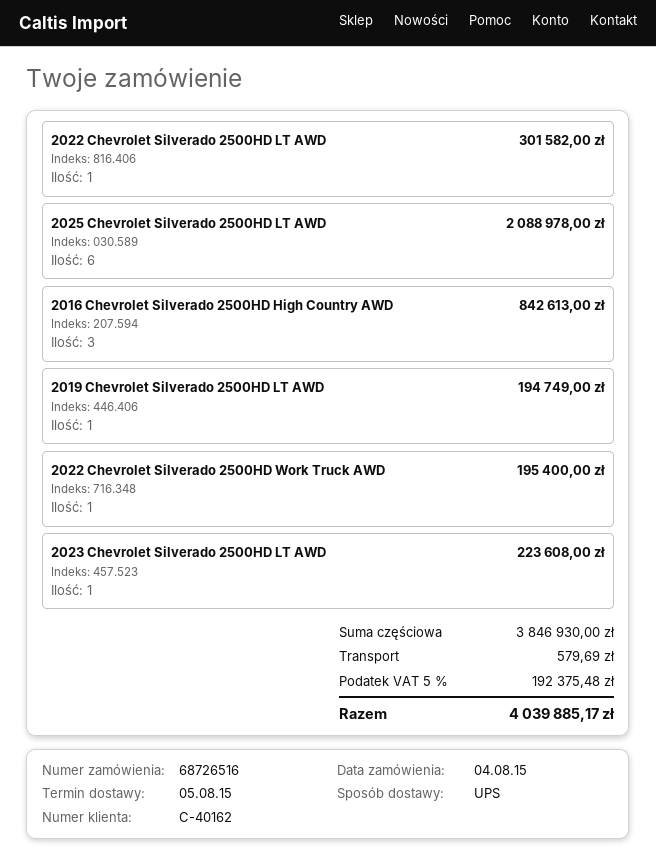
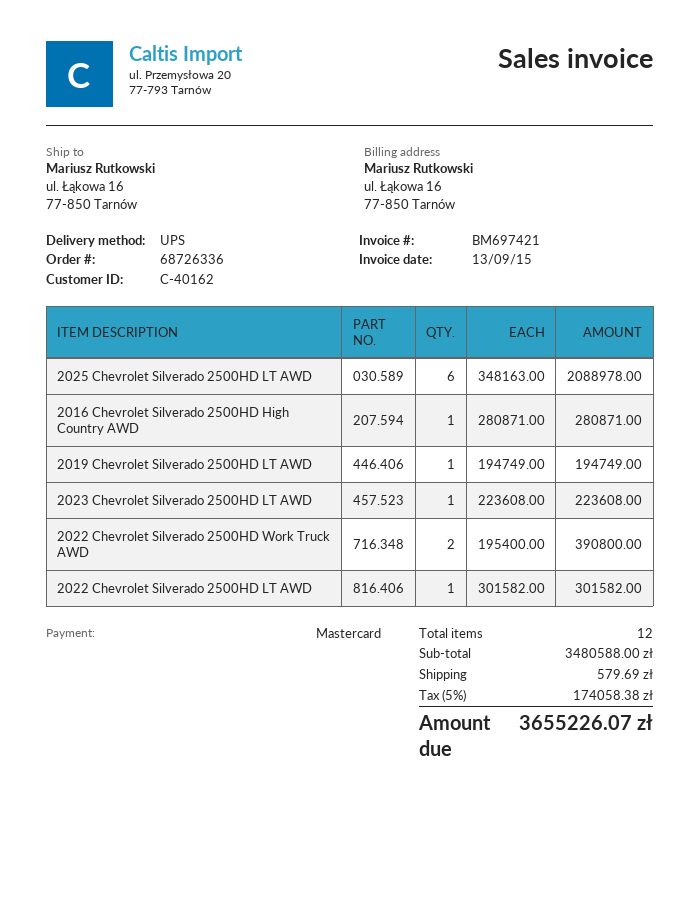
order number: 68726516 -> 68726336
2016 Chevrolet Silverado 2500HD High Country AWD: 3 for 842613.00 -> 1 for 280871.00
2022 Chevrolet Silverado 2500HD Work Truck AWD: 1 for 195400.00 -> 2 for 390800.00
subtotal: 3846930.00 -> 3480588.00
tax: 5% = 192375.48 -> 5% = 174058.38
total: 4039885.17 -> 3655226.07

